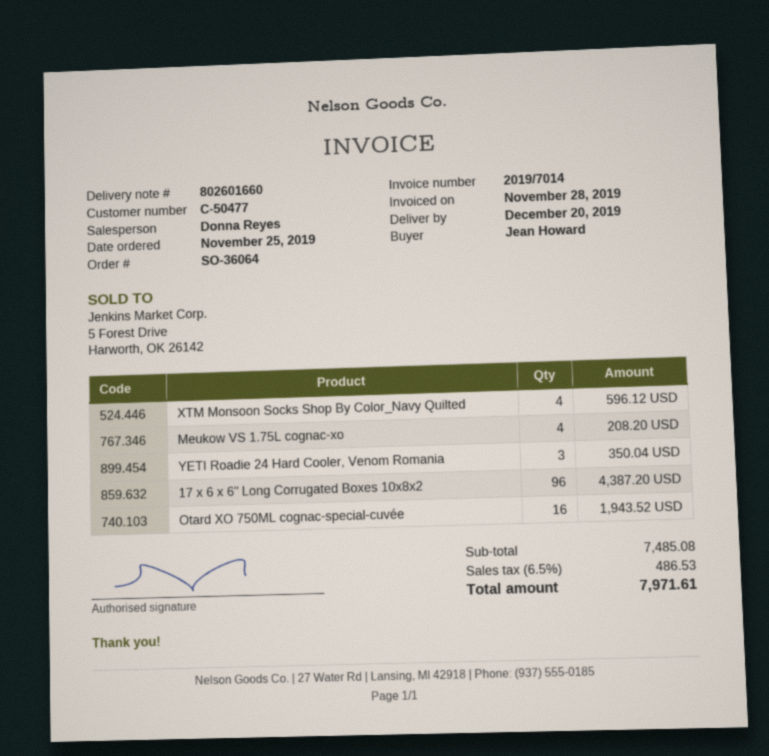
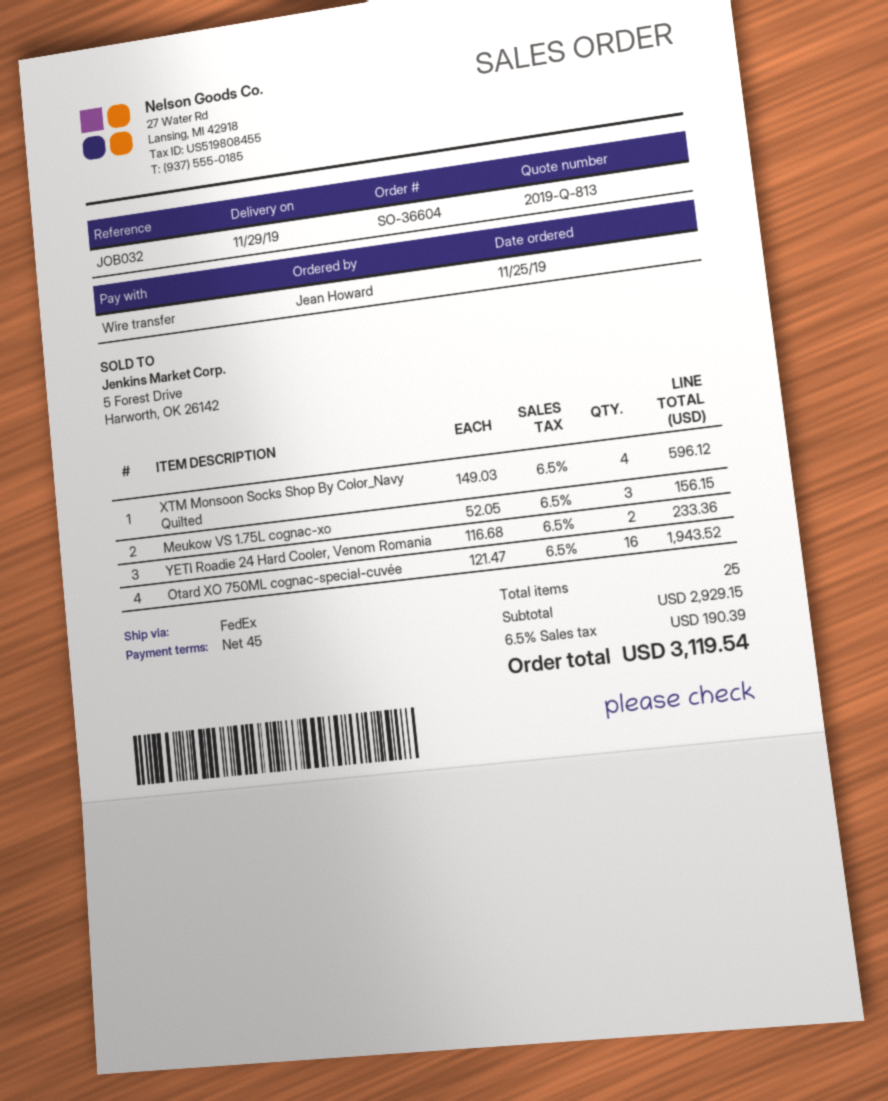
order number: SO-36064 -> SO-36604
delivery date: 2019-12-20 -> 2019-11-29
Meukow VS 1.75L cognac-xo: 4 for 208.20 -> 3 for 156.15
YETI Roadie 24 Hard Cooler, Venom Romania: 3 for 350.04 -> 2 for 233.36
17 x 6 x 6" Long Corrugated Boxes 10x8x2: 96 for 4387.20 -> none
subtotal: 7485.08 -> 2929.15
tax: 6.5% = 486.53 -> 6.5% = 190.39
total: 7971.61 -> 3119.54

